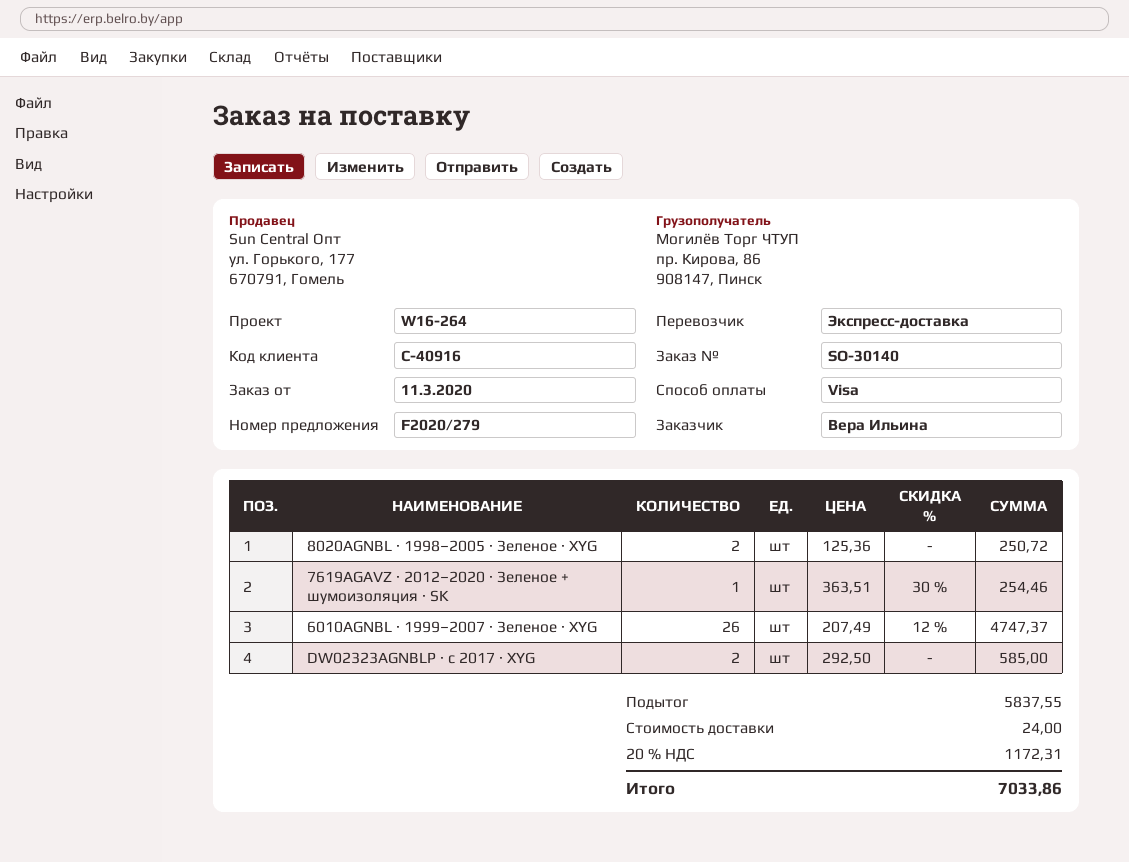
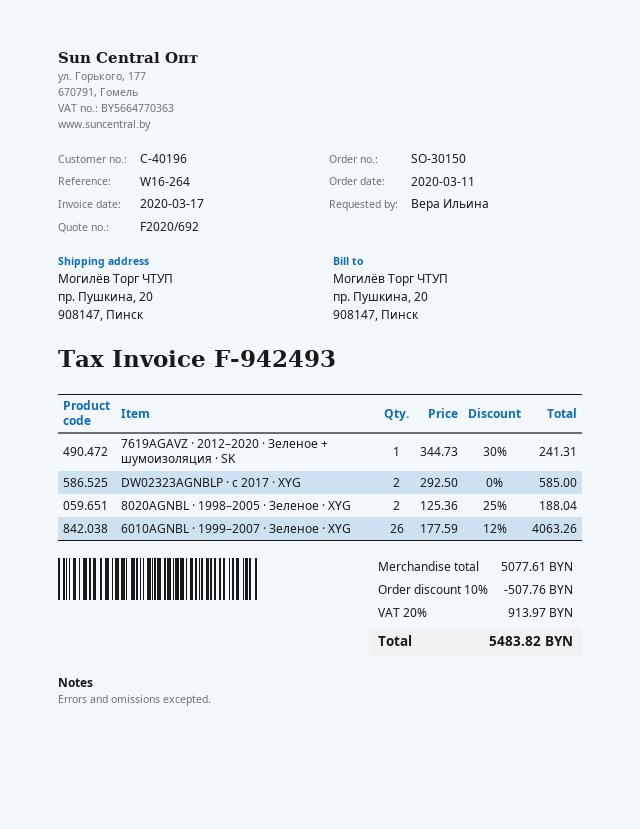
quote number: F2020/279 -> F2020/692
order number: SO-30140 -> SO-30150
customer number: C-40916 -> C-40196
ship to: пр. Кирова, 86, 908147, Пинск -> пр. Пушкина, 20, 908147, Пинск
8020AGNBL · 1998–2005 · Зеленое · XYG: 2 x 125.36 = 250.72 -> 2 x 125.36 - 25% = 188.04
7619AGAVZ · 2012–2020 · Зеленое + шумоизоляция · SK: 1 x 363.51 - 30% = 254.46 -> 1 x 344.73 - 30% = 241.31
6010AGNBL · 1999–2007 · Зеленое · XYG: 26 x 207.49 - 12% = 4747.37 -> 26 x 177.59 - 12% = 4063.26
subtotal: 5837.55 -> 5077.61
discount: none -> 10% = 507.76
shipping: 24.00 -> none
tax: 20% = 1172.31 -> 20% = 913.97
total: 7033.86 -> 5483.82

